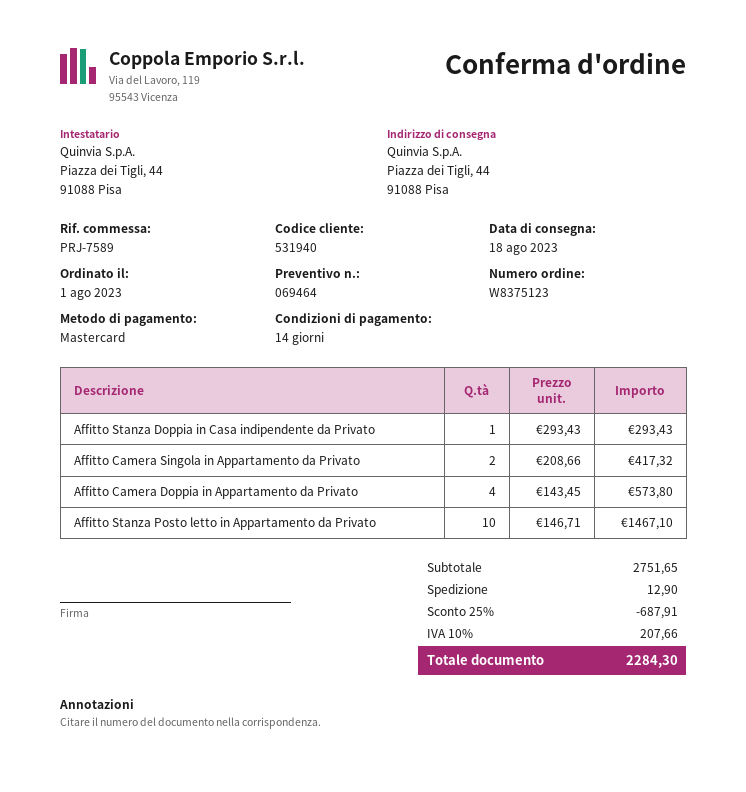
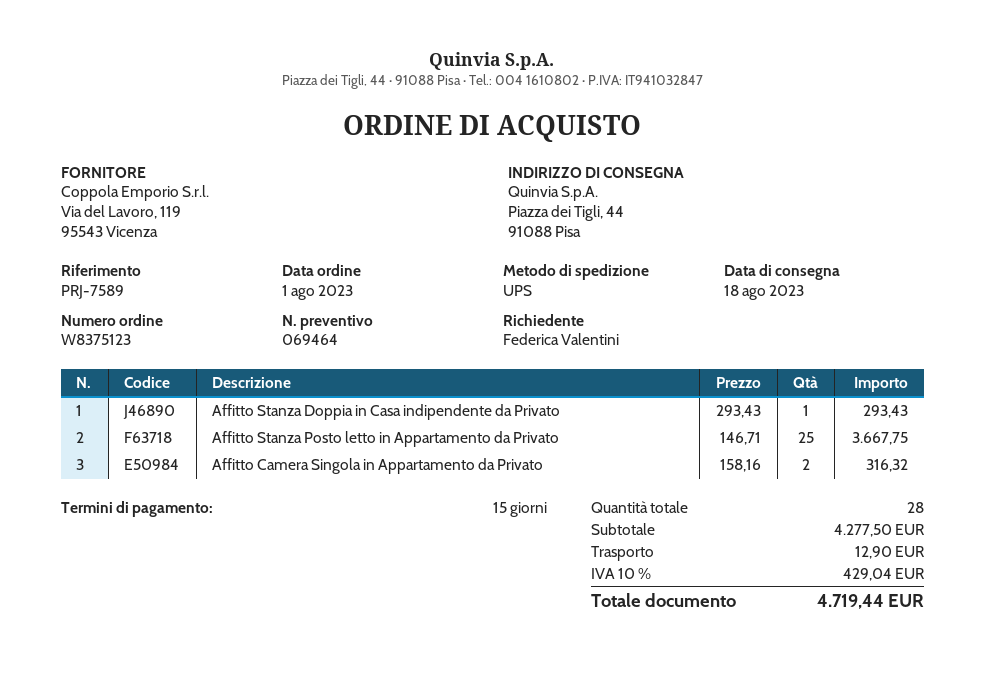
payment terms: 14 days -> 15 days
Affitto Camera Singola in Appartamento da Privato: 2 x 208.66 = 417.32 -> 2 x 158.16 = 316.32
Affitto Camera Doppia in Appartamento da Privato: 4 x 143.45 = 573.80 -> none
Affitto Stanza Posto letto in Appartamento da Privato: 10 x 146.71 = 1467.10 -> 25 x 146.71 = 3667.75
subtotal: 2751.65 -> 4277.50
discount: 25% = 687.91 -> none
tax: 10% = 207.66 -> 10% = 429.04
total: 2284.30 -> 4719.44

